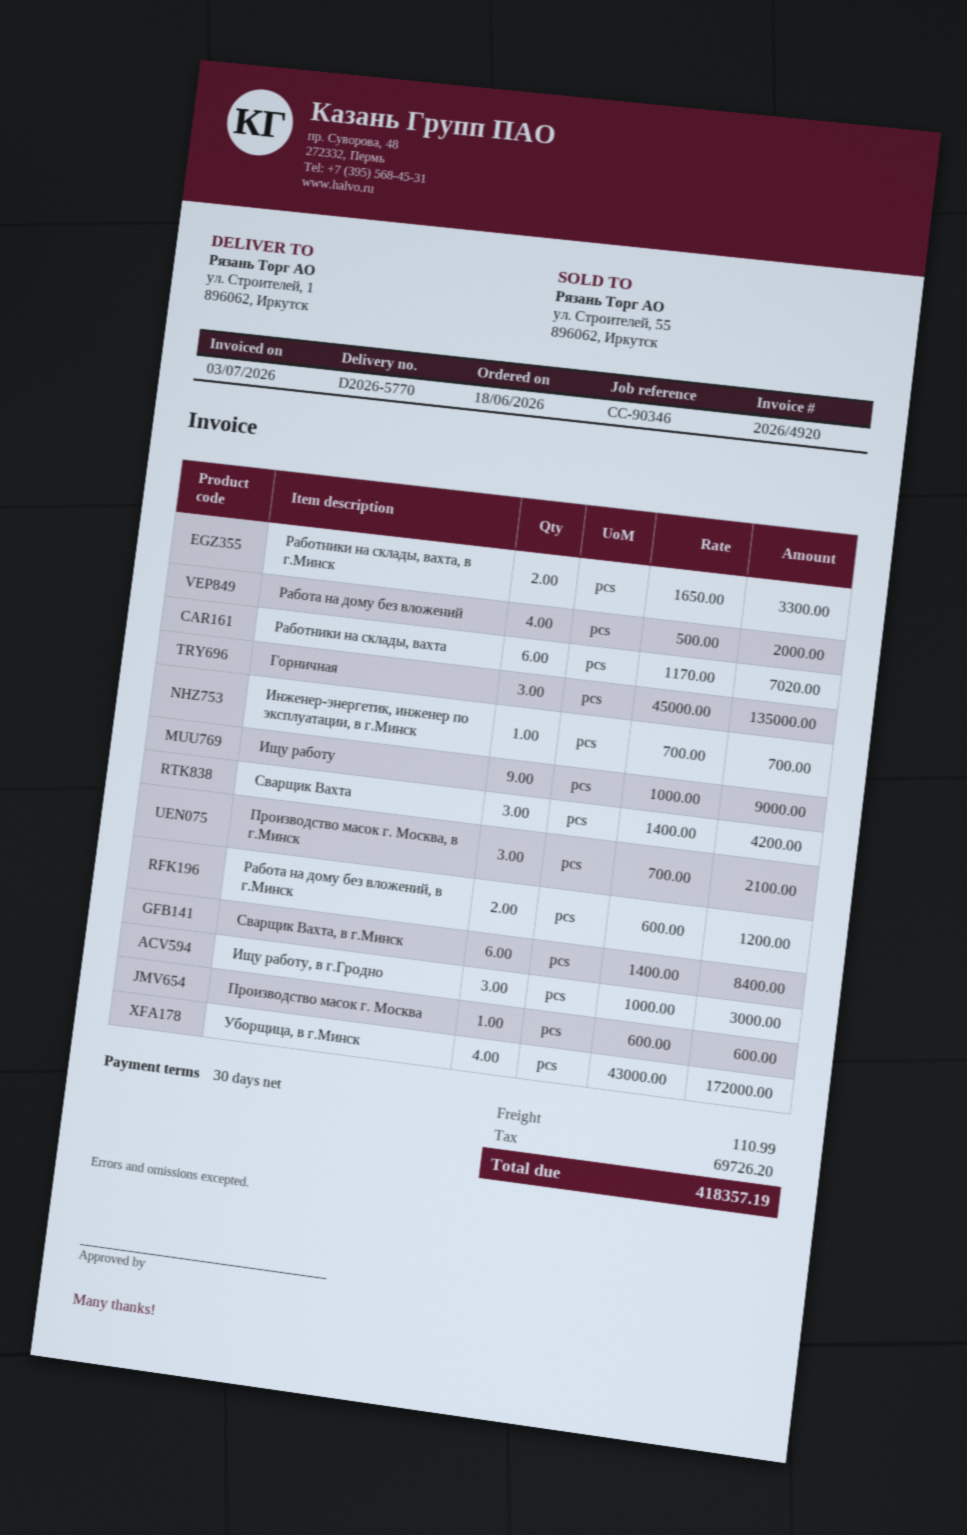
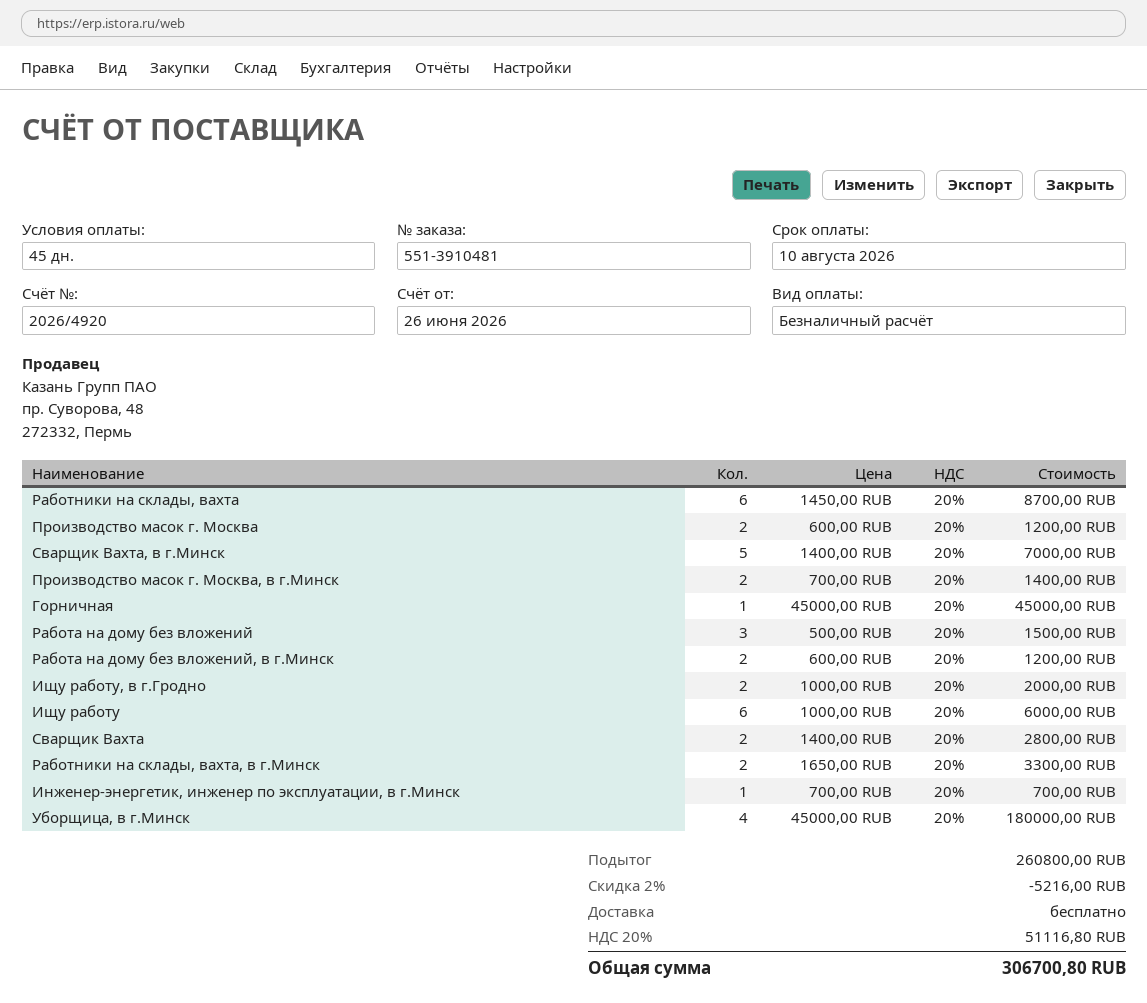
invoice date: 2026-07-03 -> 2026-06-26
payment terms: 30 days -> 45 days
Работа на дому без вложений: 4 x 500.00 = 2000.00 -> 3 x 500.00 = 1500.00
Работники на склады, вахта: 6 x 1170.00 = 7020.00 -> 6 x 1450.00 = 8700.00
Горничная: 3 x 45000.00 = 135000.00 -> 1 x 45000.00 = 45000.00
Ищу работу: 9 x 1000.00 = 9000.00 -> 6 x 1000.00 = 6000.00
Сварщик Вахта: 3 x 1400.00 = 4200.00 -> 2 x 1400.00 = 2800.00
Производство масок г. Москва, в г.Минск: 3 x 700.00 = 2100.00 -> 2 x 700.00 = 1400.00
Сварщик Вахта, в г.Минск: 6 x 1400.00 = 8400.00 -> 5 x 1400.00 = 7000.00
Ищу работу, в г.Гродно: 3 x 1000.00 = 3000.00 -> 2 x 1000.00 = 2000.00
Производство масок г. Москва: 1 x 600.00 = 600.00 -> 2 x 600.00 = 1200.00
Уборщица, в г.Минск: 4 x 43000.00 = 172000.00 -> 4 x 45000.00 = 180000.00
discount: none -> 2% = 5216.00
shipping: 110.99 -> 0.00
tax: 69726.20 -> 51116.80
total: 418357.19 -> 306700.80

